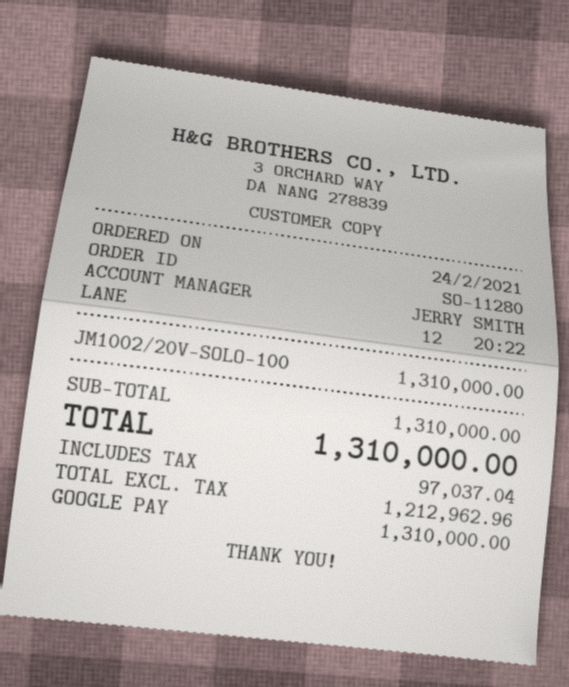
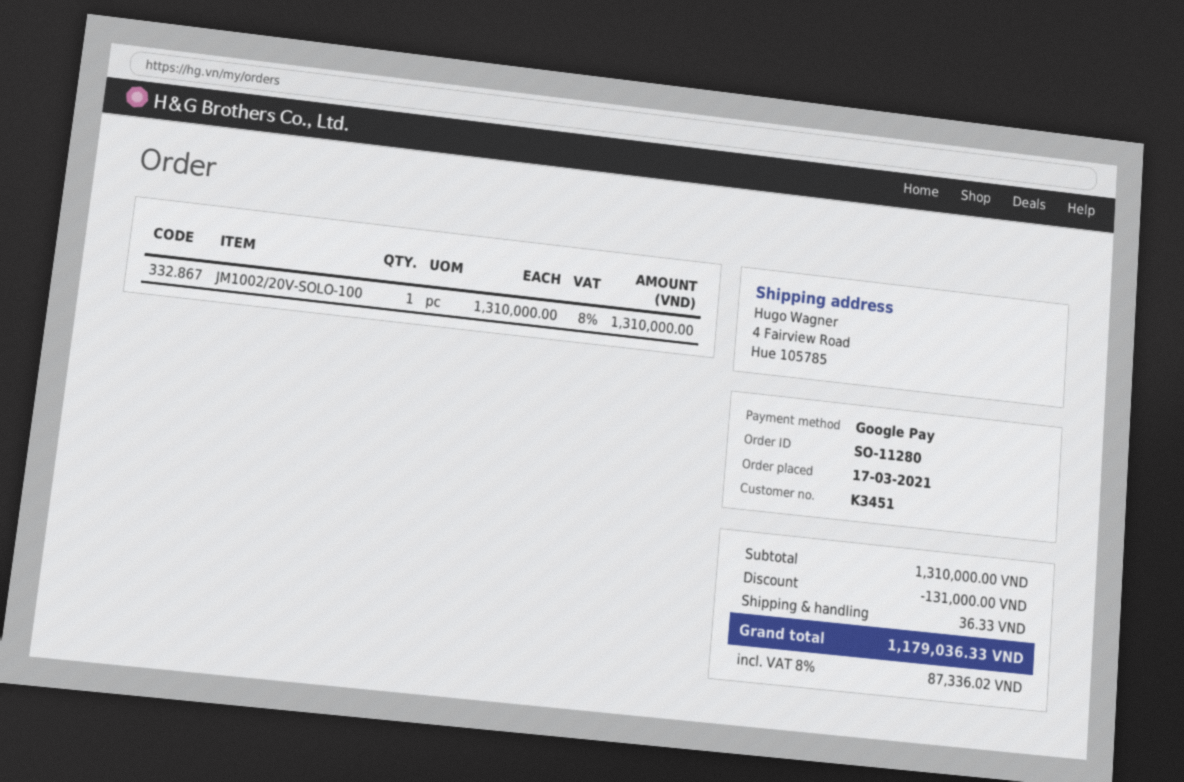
order date: 2021-02-24 -> 2021-03-17
discount: none -> 131000.00
shipping: none -> 36.33
tax: 97037.04 -> 87336.02
total: 1310000.00 -> 1179036.33

